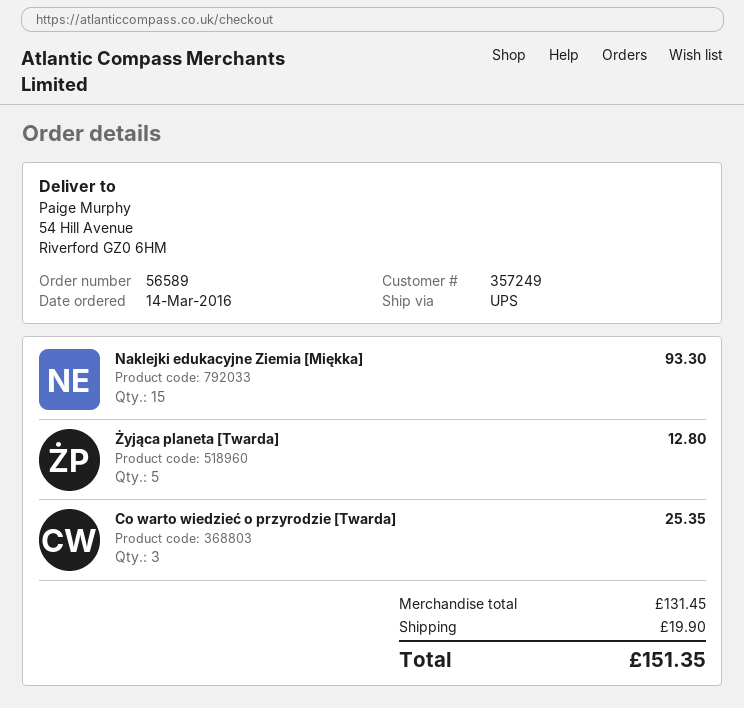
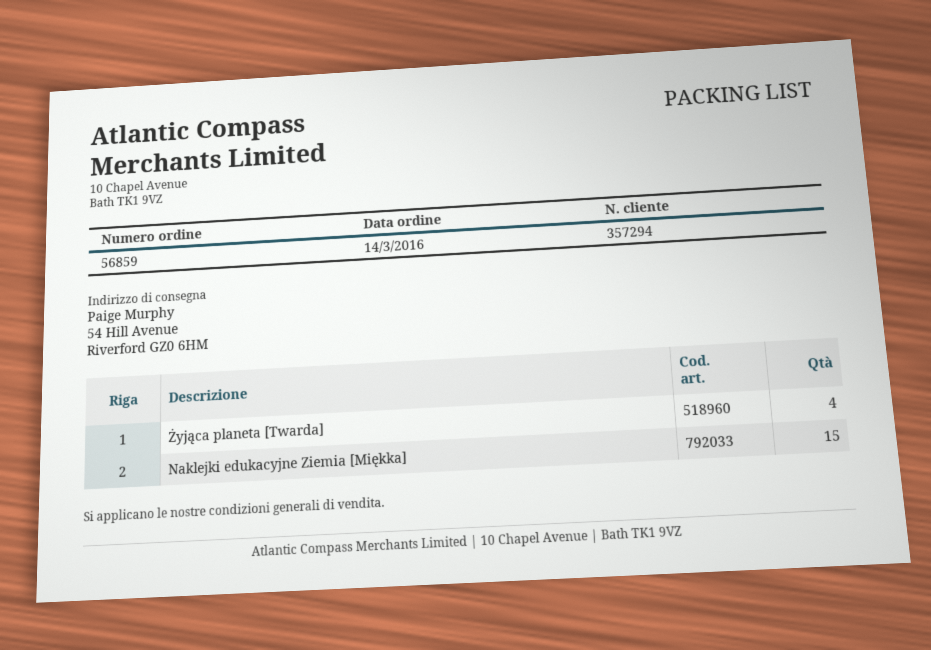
order number: 56589 -> 56859
customer number: 357249 -> 357294
Żyjąca planeta [Twarda]: 5 -> 4
Co warto wiedzieć o przyrodzie [Twarda]: 3 -> none

